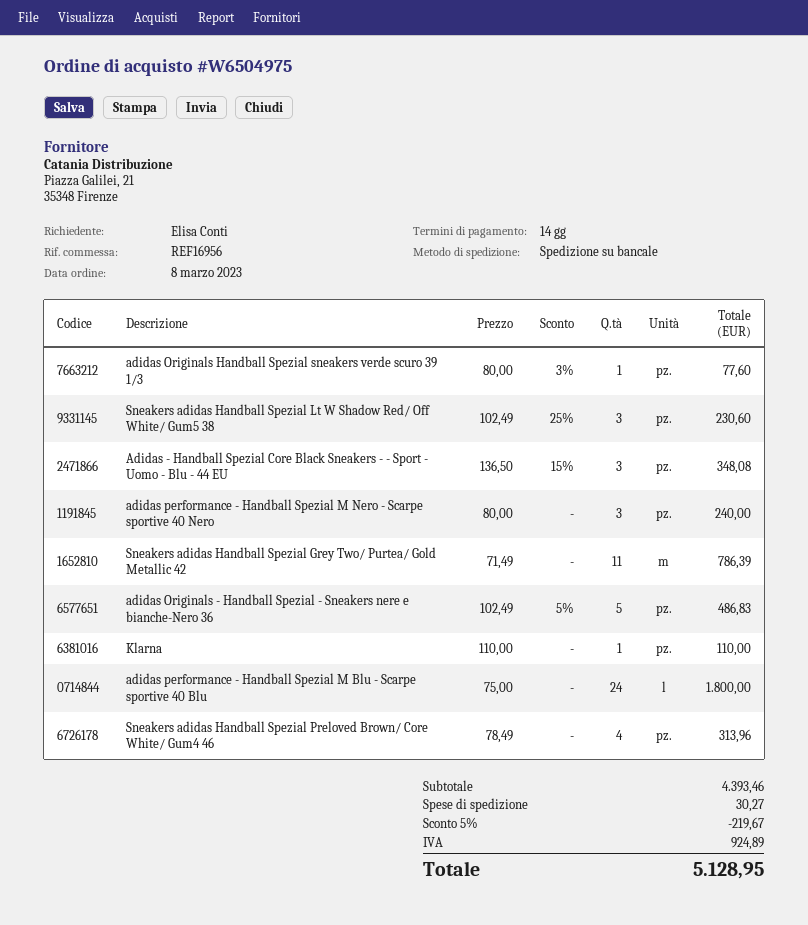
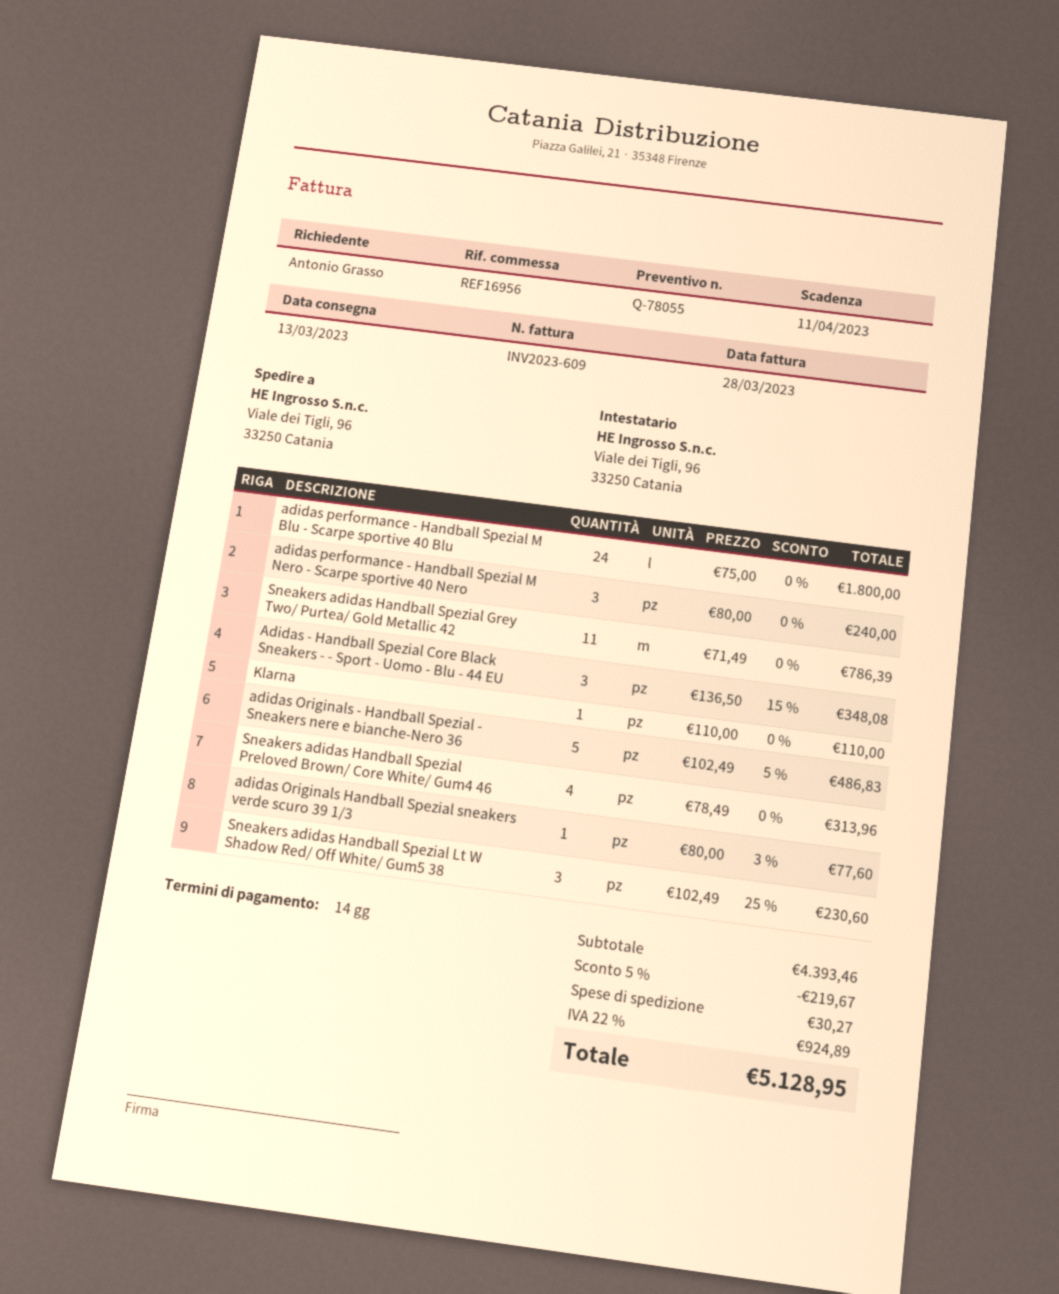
ordered by: Elisa Conti -> Antonio Grasso

